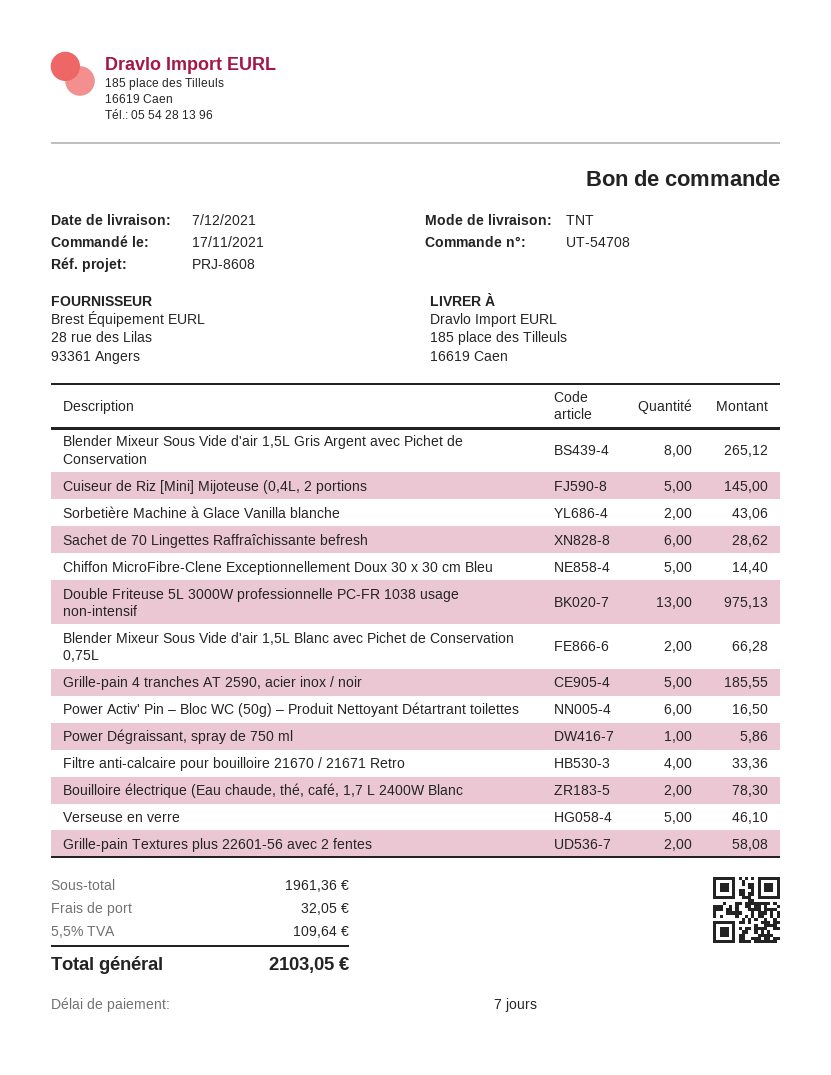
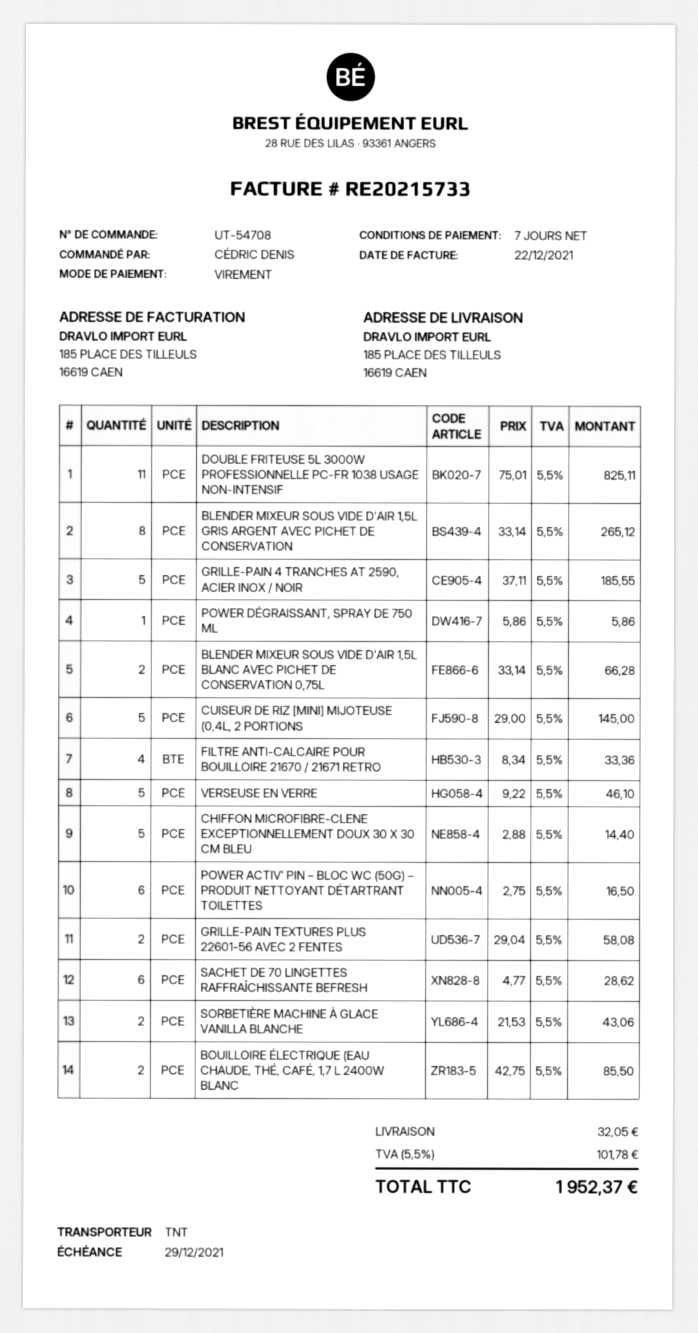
Double Friteuse 5L 3000W professionnelle PC-FR 1038 usage non-intensif: 13 for 975.13 -> 11 for 825.11
Bouilloire électrique (Eau chaude, thé, café, 1,7 L 2400W Blanc: 2 for 78.30 -> 2 for 85.50
tax: 5.5% = 109.64 -> 5.5% = 101.78
total: 2103.05 -> 1952.37

